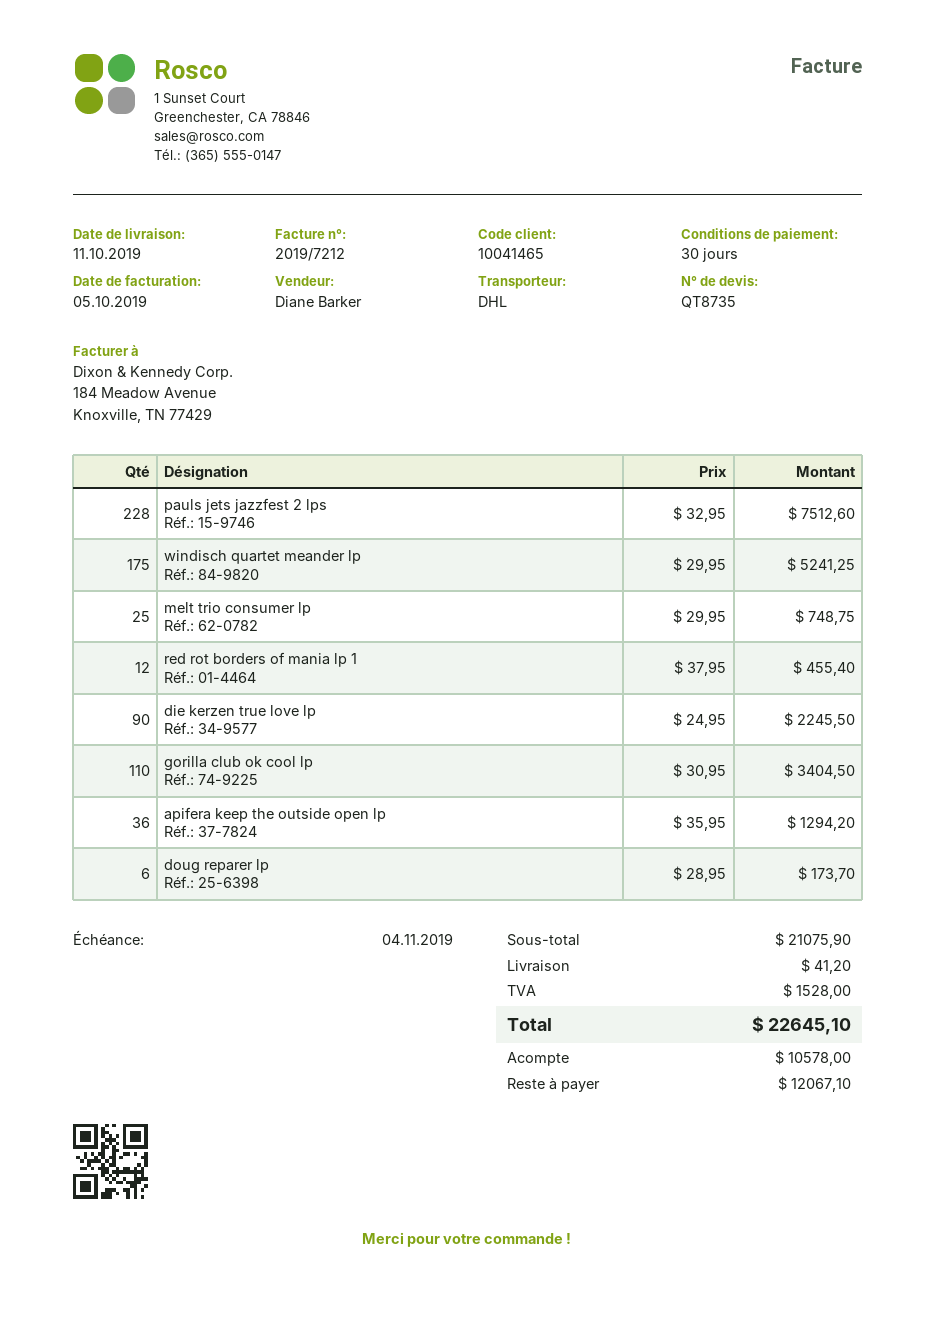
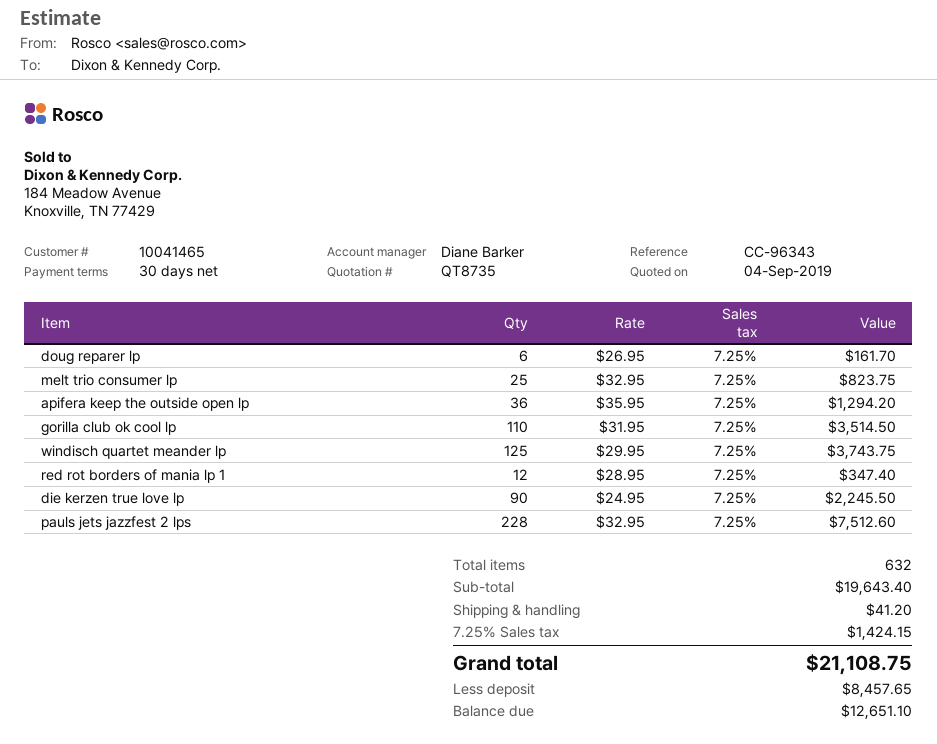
windisch quartet meander lp: 175 x 29.95 = 5241.25 -> 125 x 29.95 = 3743.75
melt trio consumer lp: 25 x 29.95 = 748.75 -> 25 x 32.95 = 823.75
red rot borders of mania lp 1: 12 x 37.95 = 455.40 -> 12 x 28.95 = 347.40
gorilla club ok cool lp: 110 x 30.95 = 3404.50 -> 110 x 31.95 = 3514.50
doug reparer lp: 6 x 28.95 = 173.70 -> 6 x 26.95 = 161.70
subtotal: 21075.90 -> 19643.40
tax: 1528.00 -> 1424.15
total: 22645.10 -> 21108.75
deposit: 10578.00 -> 8457.65
balance: 12067.10 -> 12651.10

